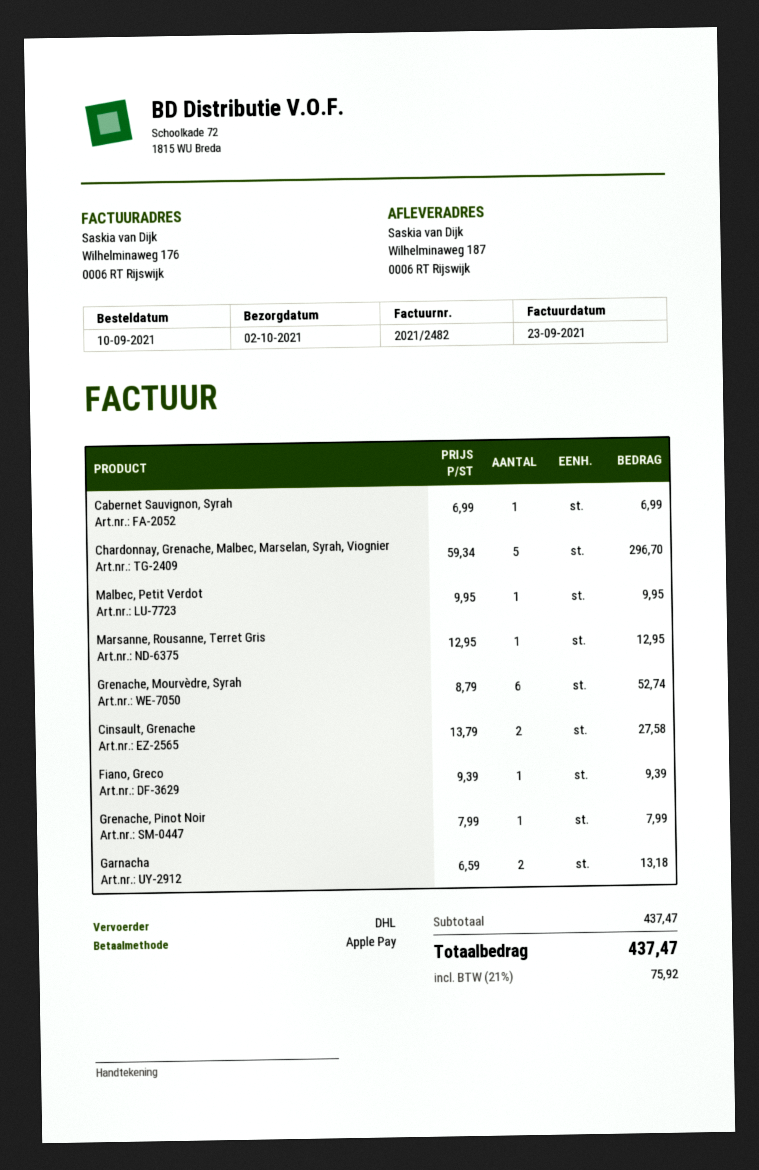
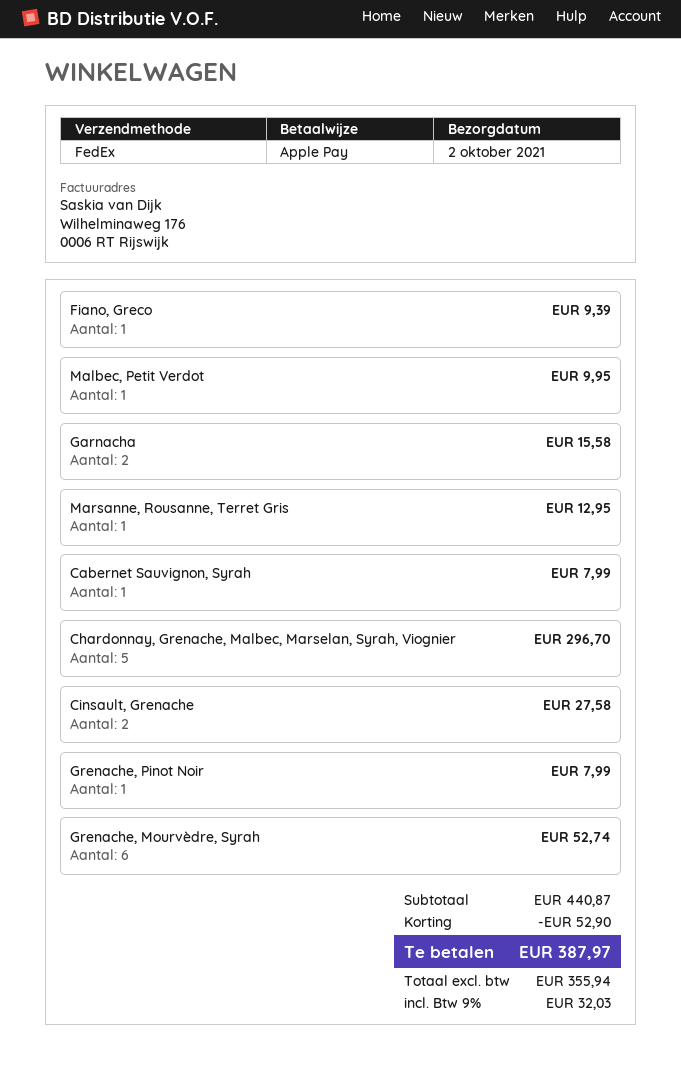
shipping method: DHL -> FedEx
Cabernet Sauvignon, Syrah: 1 for 6.99 -> 1 for 7.99
Garnacha: 2 for 13.18 -> 2 for 15.58
subtotal: 437.47 -> 440.87
discount: none -> 52.90
tax: 21% = 75.92 -> 9% = 32.03
total: 437.47 -> 387.97

